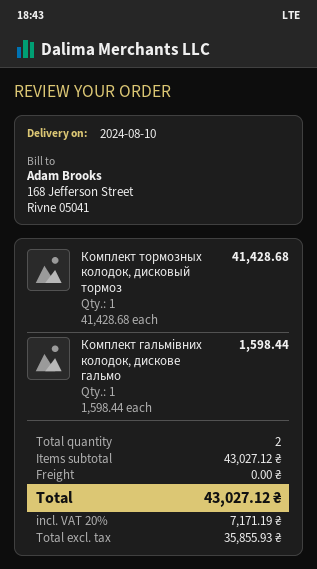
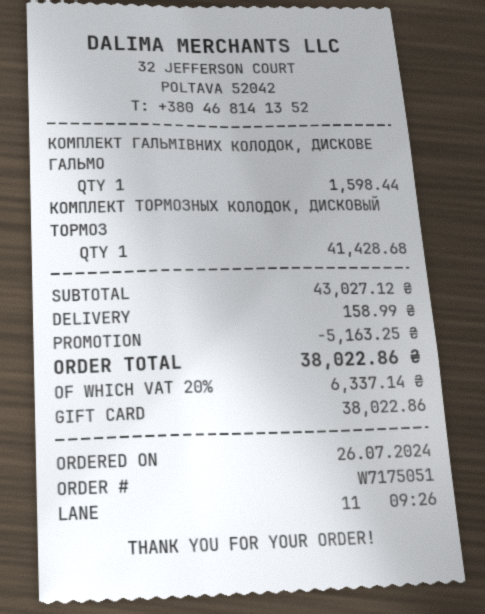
discount: none -> 5163.25
shipping: 0.00 -> 158.99
tax: 20% = 7171.19 -> 20% = 6337.14
total: 43027.12 -> 38022.86

